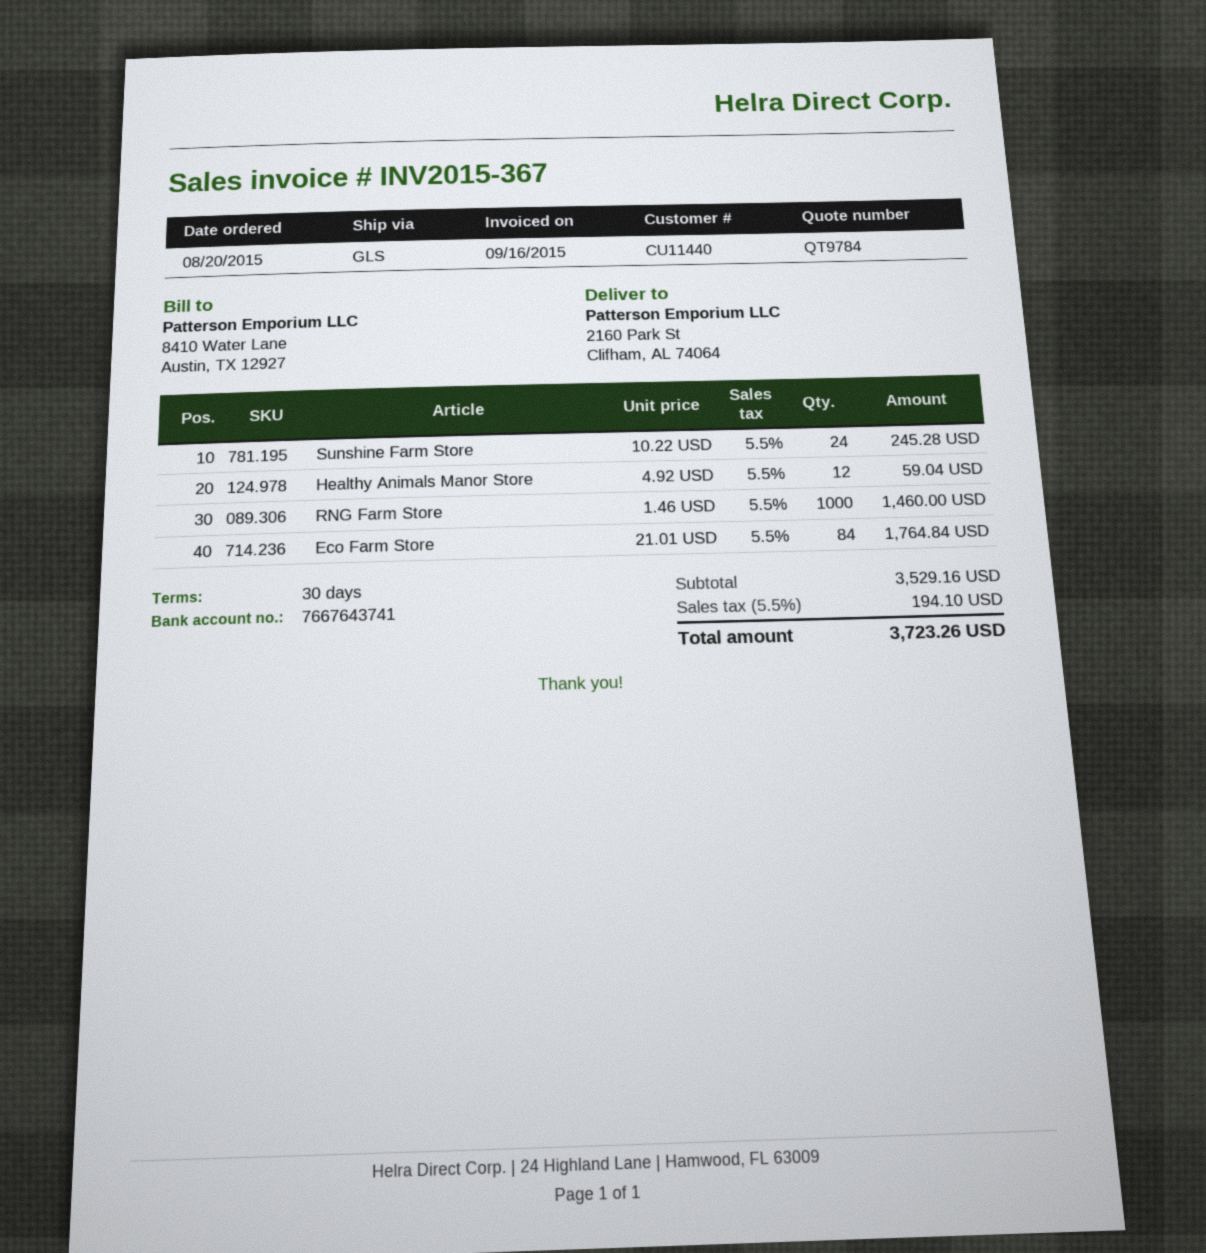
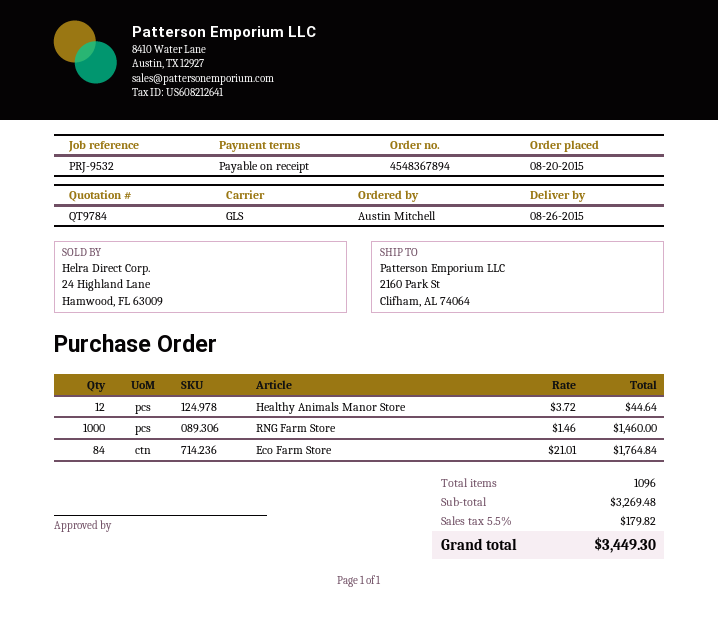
payment terms: 30 days -> on receipt
Sunshine Farm Store: 24 x 10.22 = 245.28 -> none
Healthy Animals Manor Store: 12 x 4.92 = 59.04 -> 12 x 3.72 = 44.64
subtotal: 3529.16 -> 3269.48
tax: 5.5% = 194.10 -> 5.5% = 179.82
total: 3723.26 -> 3449.30

